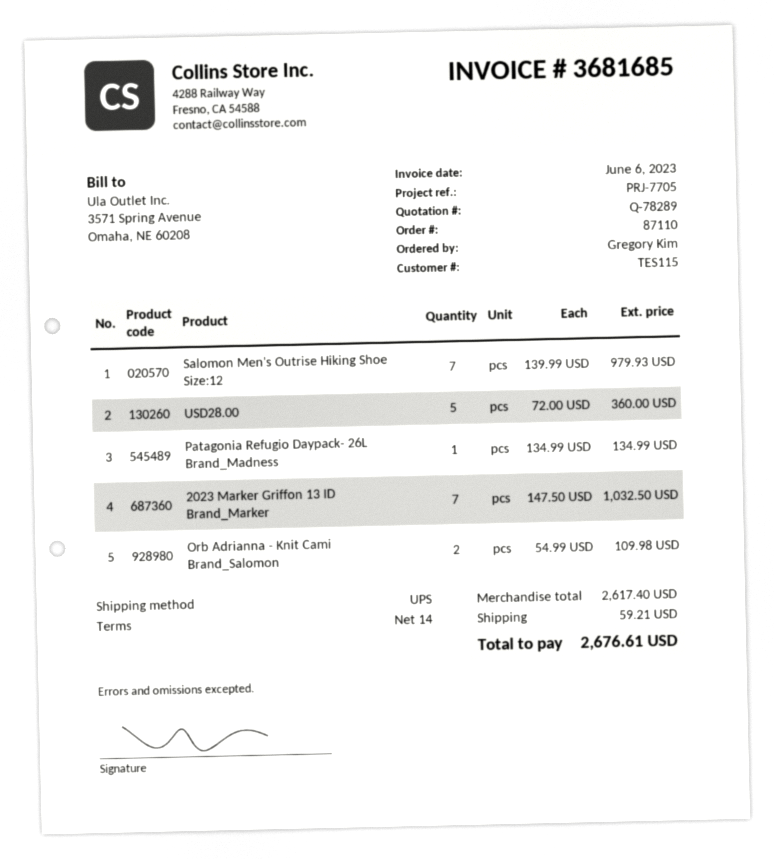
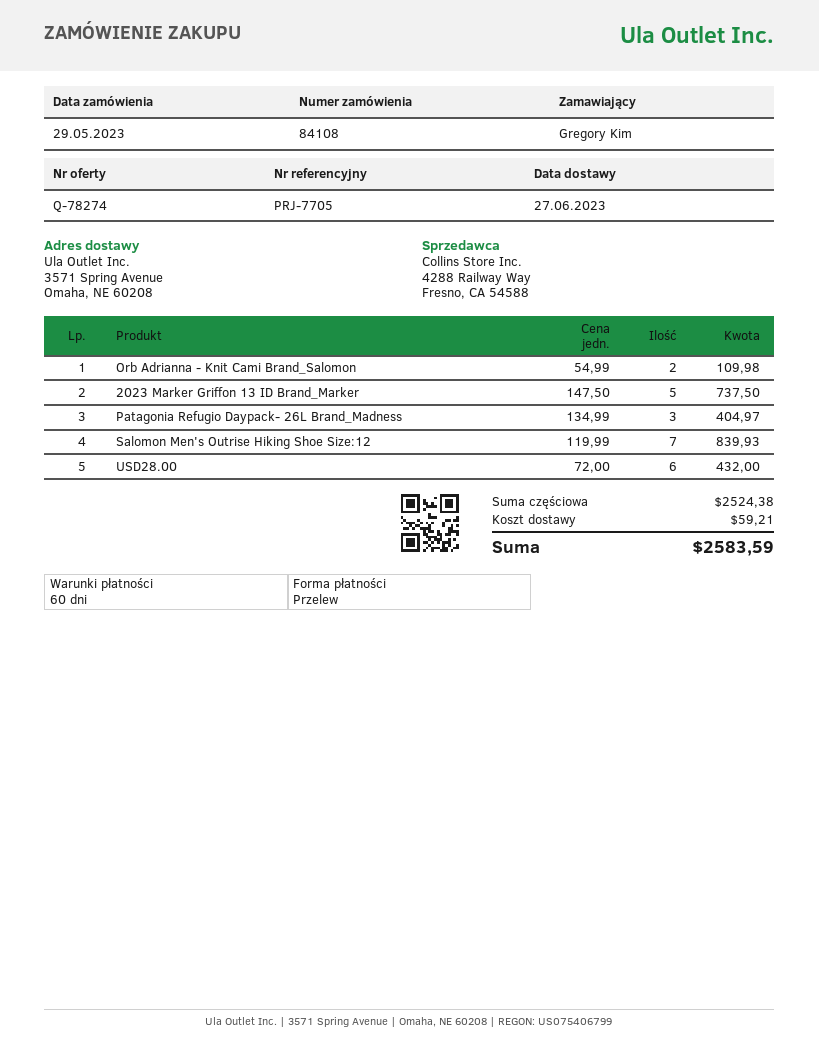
quote number: Q-78289 -> Q-78274
order number: 87110 -> 84108
payment terms: 14 days -> 60 days
Salomon Men's Outrise Hiking Shoe Size:12: 7 x 139.99 = 979.93 -> 7 x 119.99 = 839.93
USD28.00: 5 x 72.00 = 360.00 -> 6 x 72.00 = 432.00
Patagonia Refugio Daypack- 26L Brand_Madness: 1 x 134.99 = 134.99 -> 3 x 134.99 = 404.97
2023 Marker Griffon 13 ID Brand_Marker: 7 x 147.50 = 1032.50 -> 5 x 147.50 = 737.50
subtotal: 2617.40 -> 2524.38
total: 2676.61 -> 2583.59

